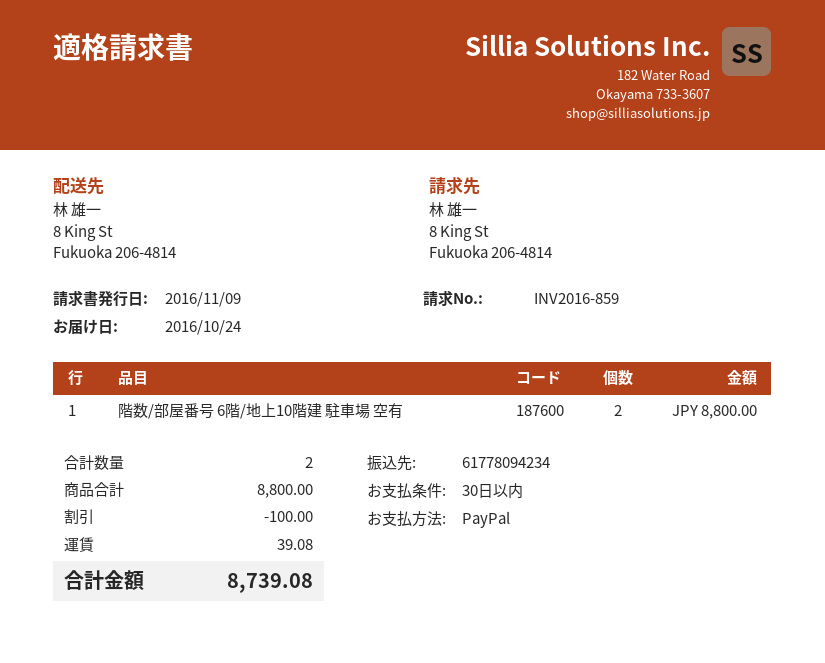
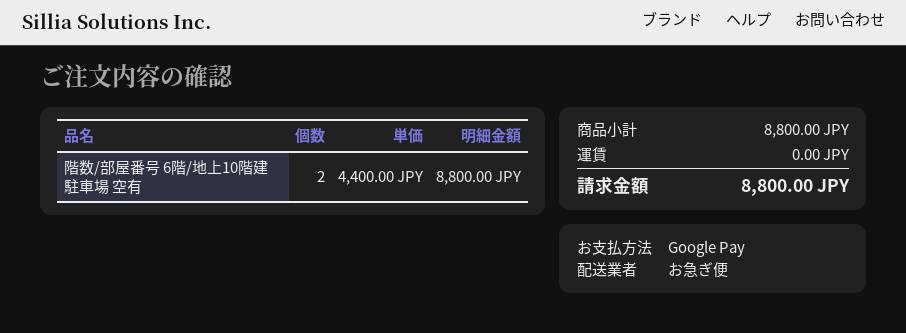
payment method: PayPal -> Google Pay
discount: 100.00 -> none
shipping: 39.08 -> 0.00
total: 8739.08 -> 8800.00

